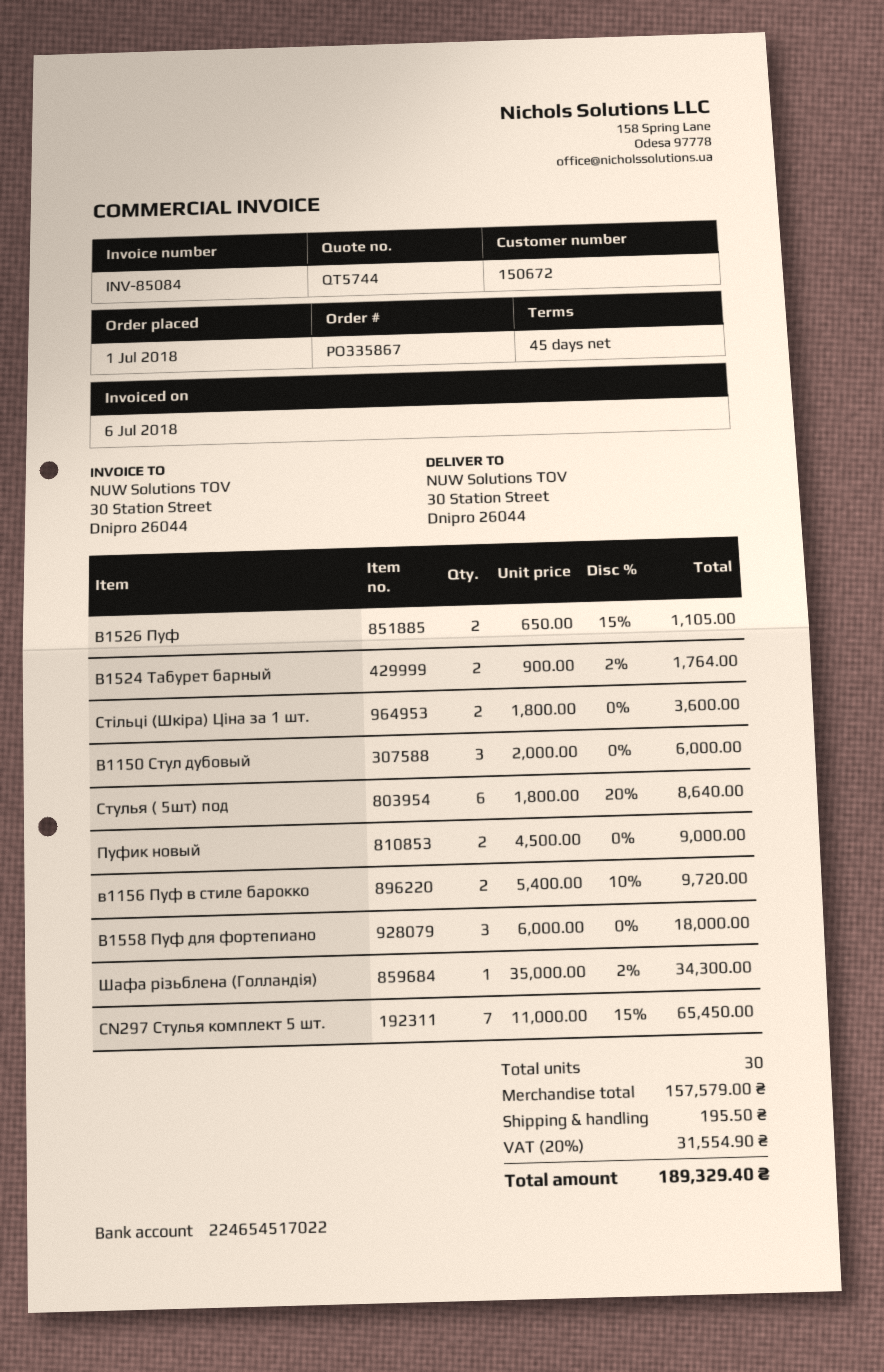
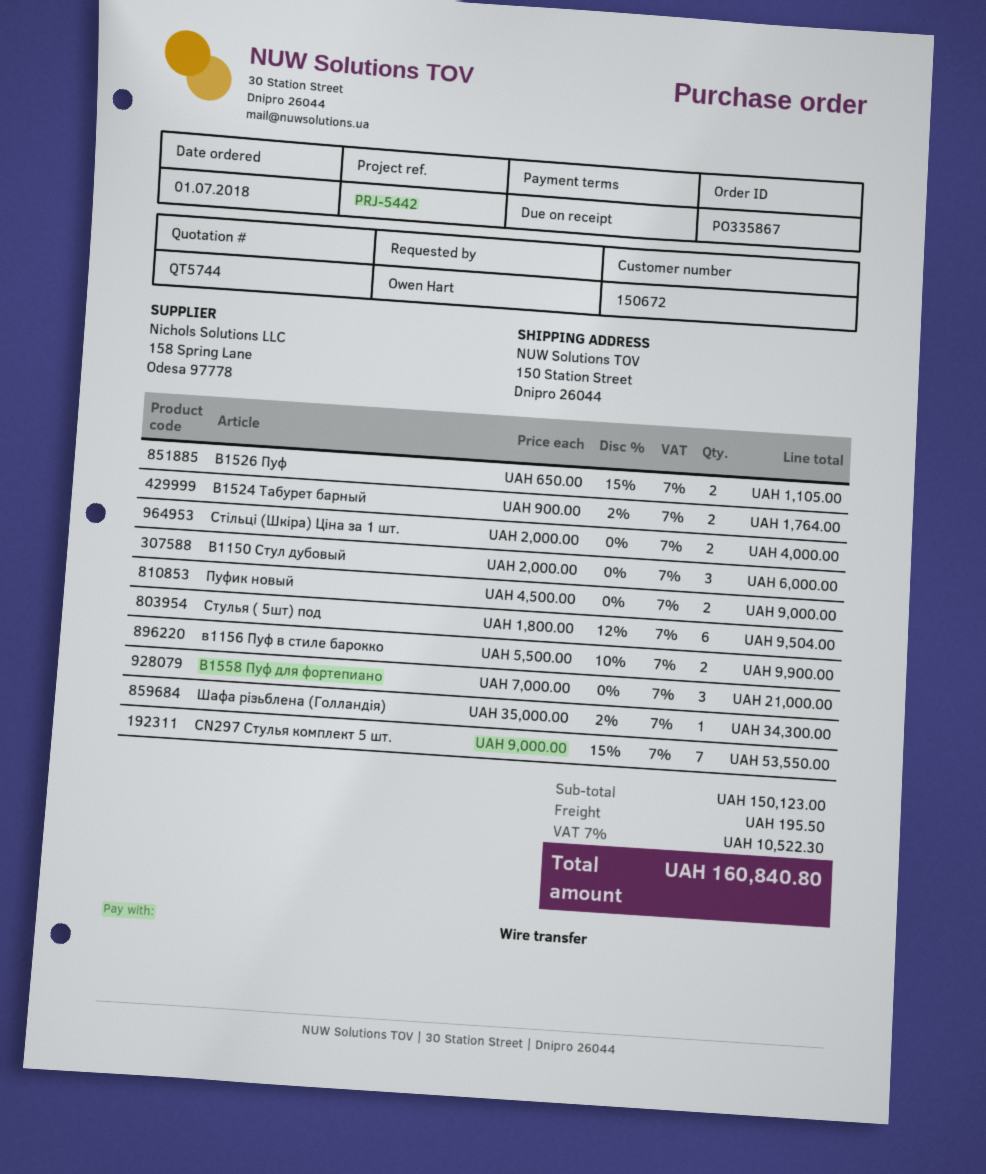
payment terms: 45 days -> on receipt
ship to: 30 Station Street, Dnipro 26044 -> 150 Station Street, Dnipro 26044
Стільці (Шкіра) Ціна за 1 шт.: 2 x 1800.00 = 3600.00 -> 2 x 2000.00 = 4000.00
Стулья ( 5шт) под: 6 x 1800.00 - 20% = 8640.00 -> 6 x 1800.00 - 12% = 9504.00
в1156 Пуф в стиле барокко: 2 x 5400.00 - 10% = 9720.00 -> 2 x 5500.00 - 10% = 9900.00
В1558 Пуф для фортепиано: 3 x 6000.00 = 18000.00 -> 3 x 7000.00 = 21000.00
CN297 Стулья комплект 5 шт.: 7 x 11000.00 - 15% = 65450.00 -> 7 x 9000.00 - 15% = 53550.00
subtotal: 157579.00 -> 150123.00
tax: 20% = 31554.90 -> 7% = 10522.30
total: 189329.40 -> 160840.80

